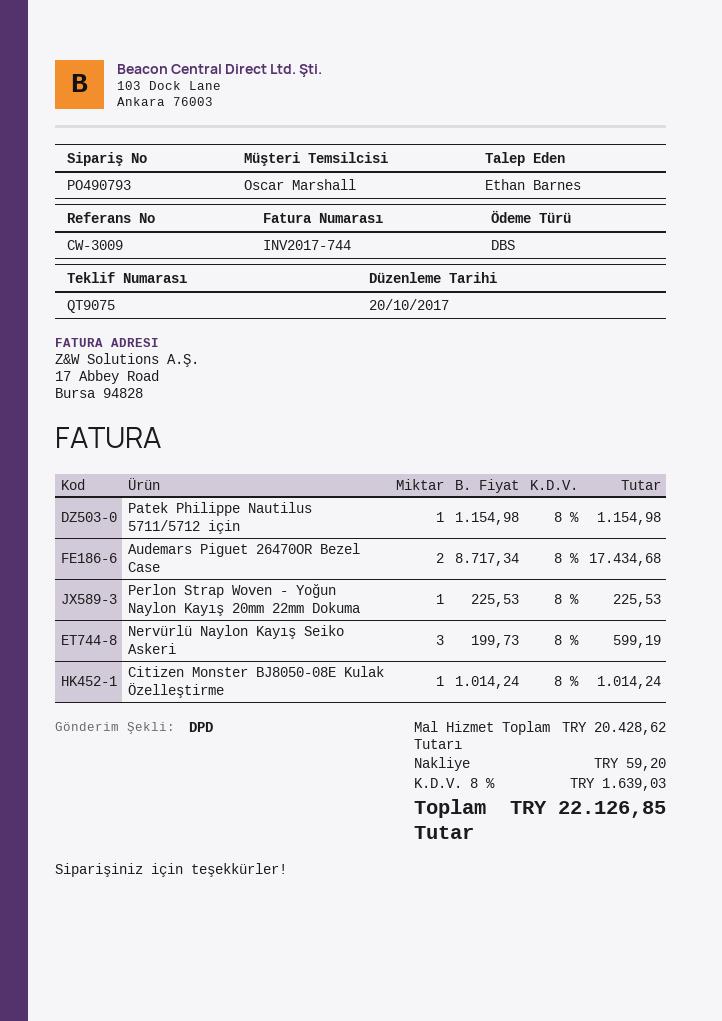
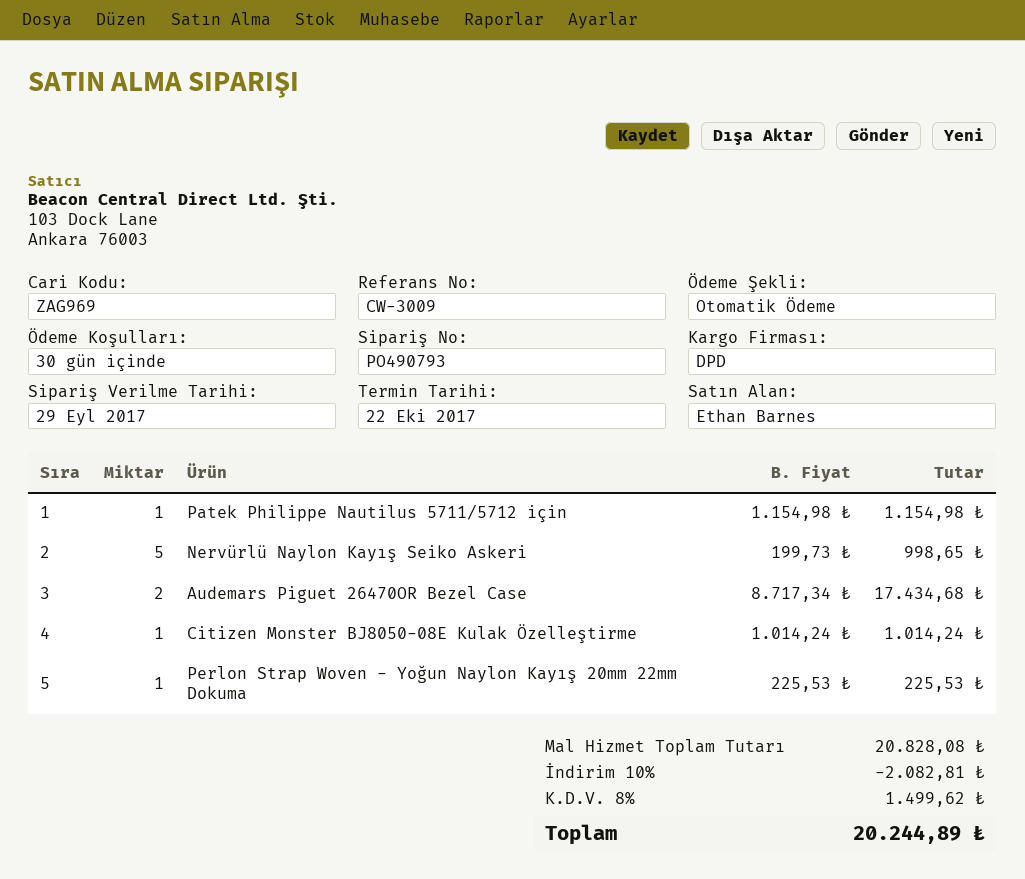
Nervürlü Naylon Kayış Seiko Askeri: 3 x 199.73 = 599.19 -> 5 x 199.73 = 998.65
subtotal: 20428.62 -> 20828.08
discount: none -> 10% = 2082.81
shipping: 59.20 -> none
tax: 8% = 1639.03 -> 8% = 1499.62
total: 22126.85 -> 20244.89

